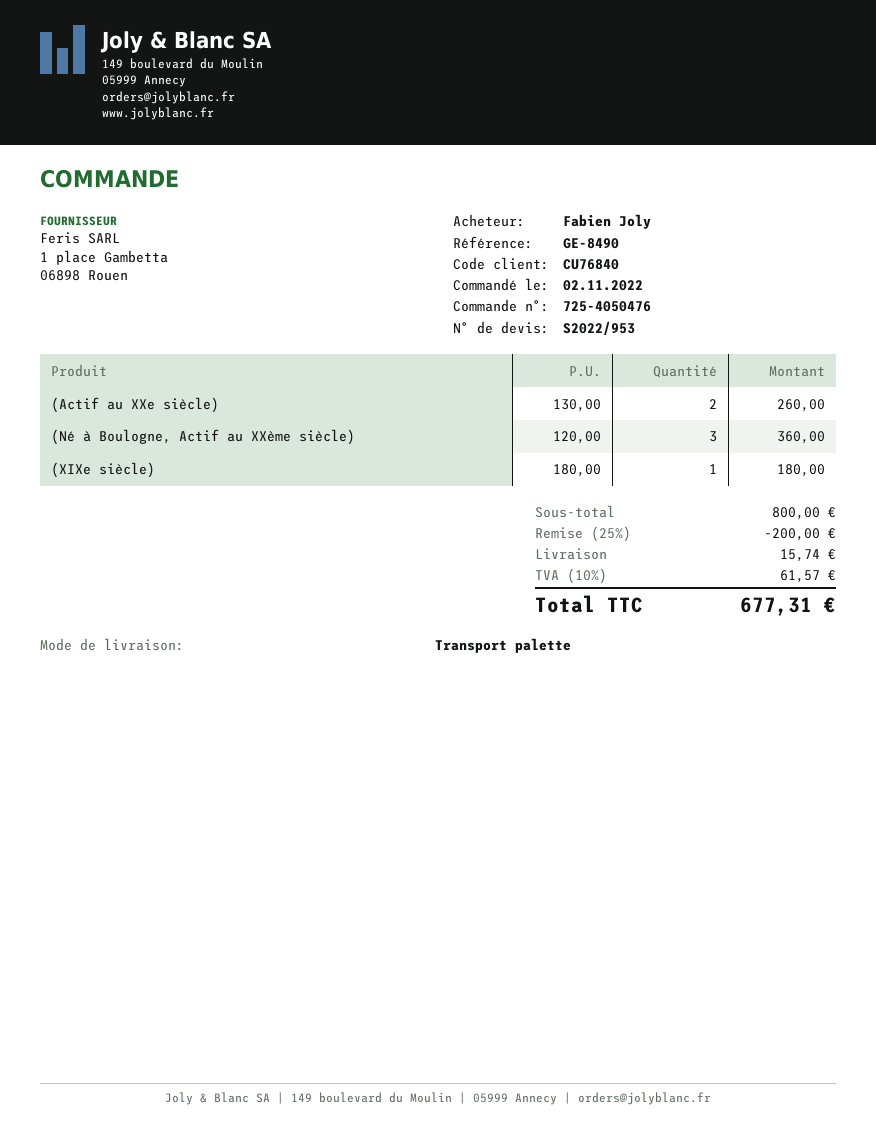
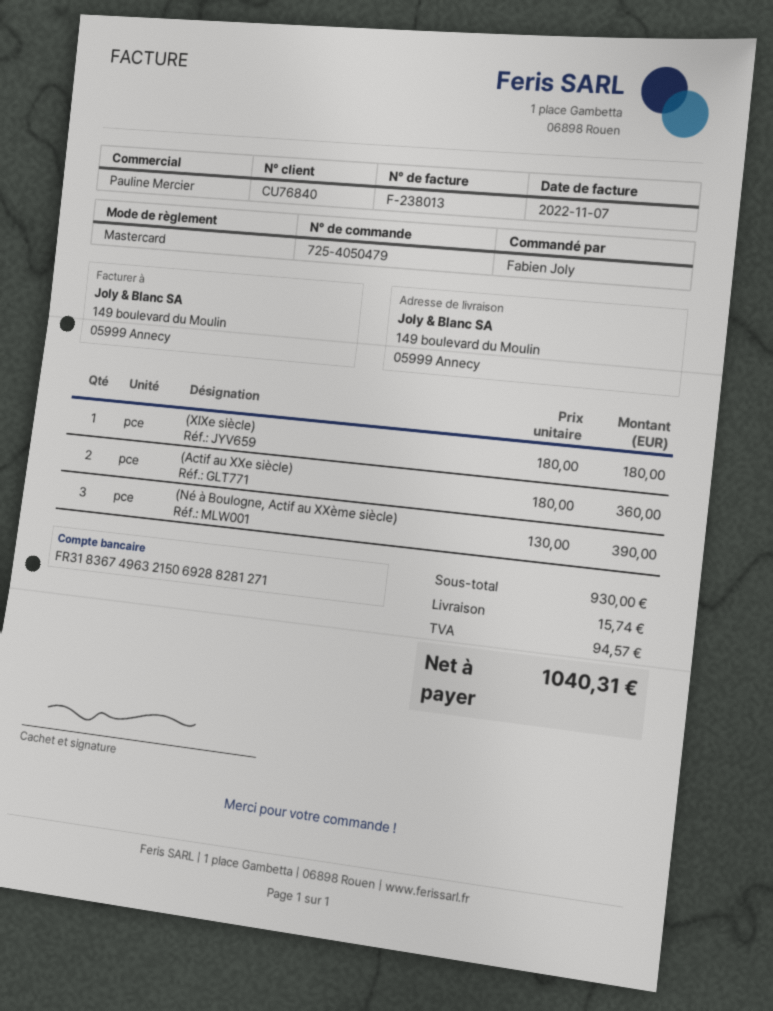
order number: 725-4050476 -> 725-4050479
(Actif au XXe siècle): 2 x 130.00 = 260.00 -> 2 x 180.00 = 360.00
(Né à Boulogne, Actif au XXème siècle): 3 x 120.00 = 360.00 -> 3 x 130.00 = 390.00
subtotal: 800.00 -> 930.00
discount: 25% = 200.00 -> none
tax: 61.57 -> 94.57
total: 677.31 -> 1040.31

